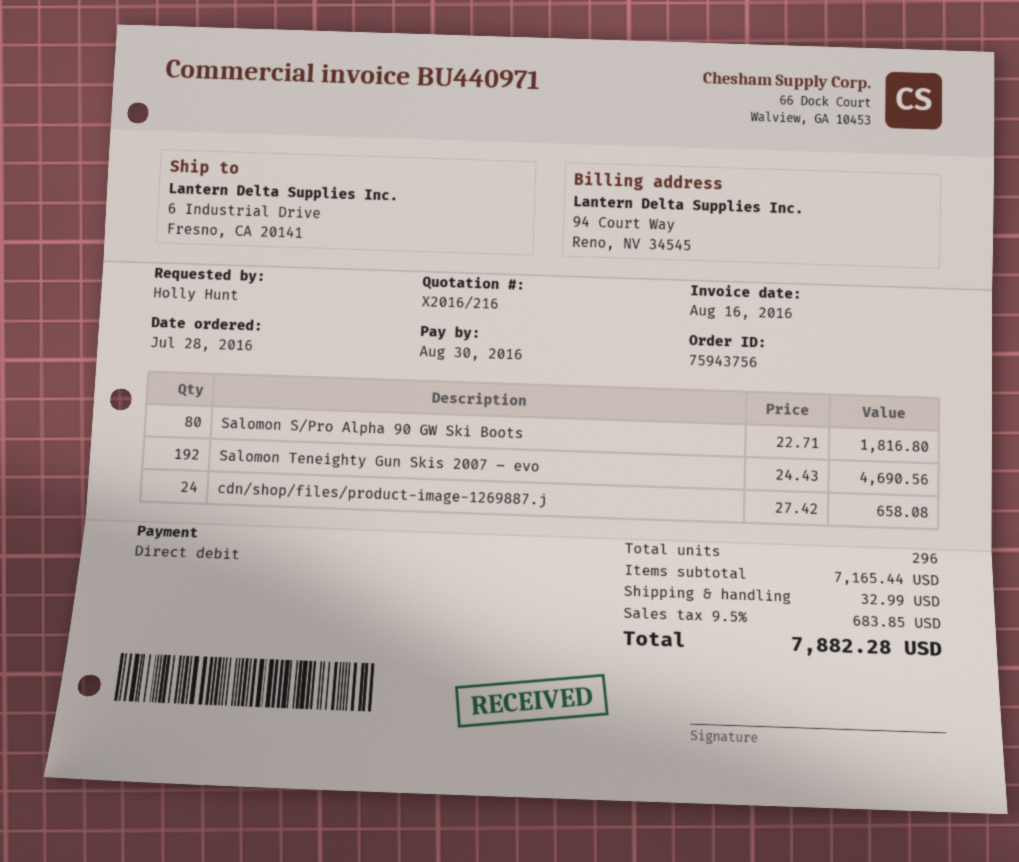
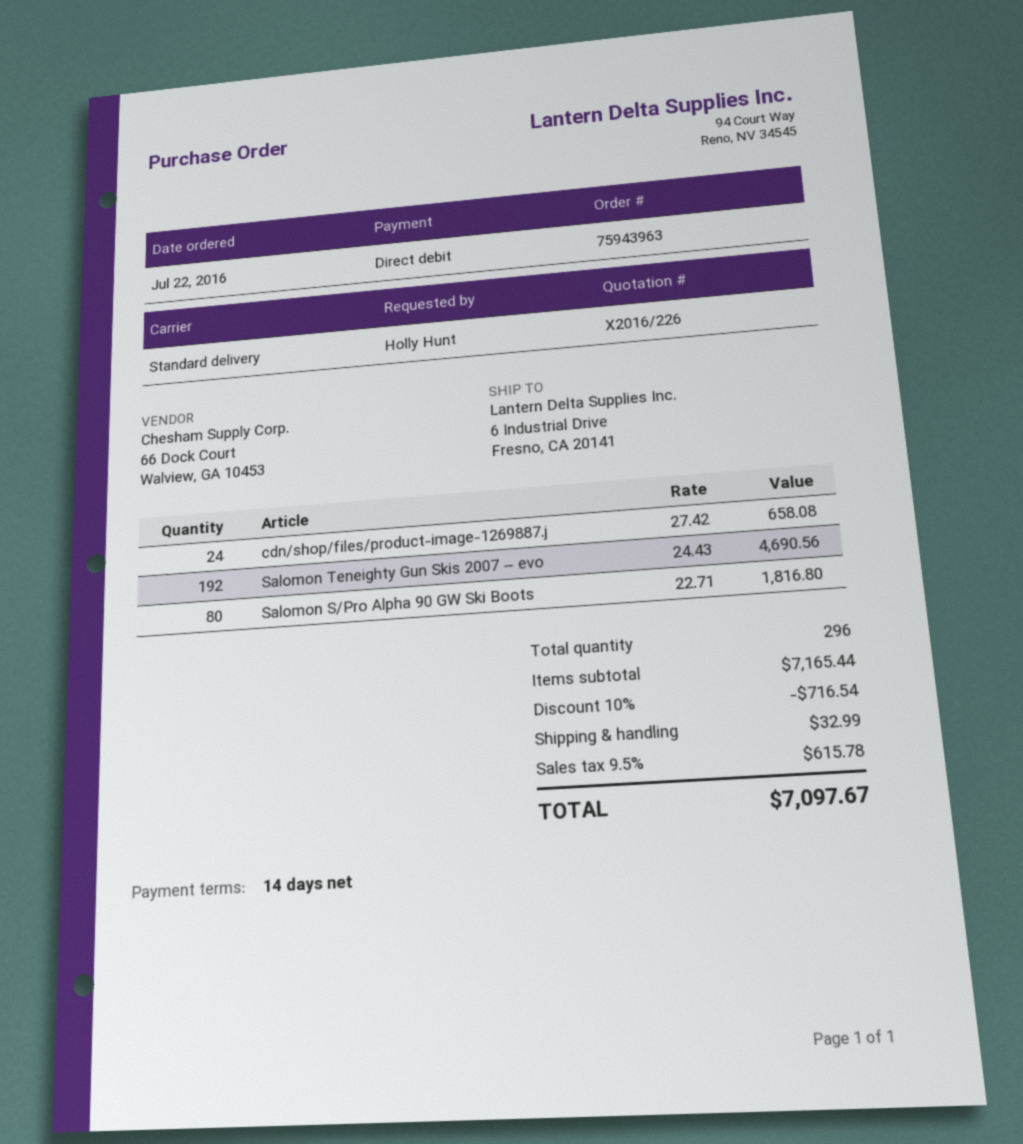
quote number: X2016/216 -> X2016/226
order number: 75943756 -> 75943963
order date: 2016-07-28 -> 2016-07-22
discount: none -> 10% = 716.54
tax: 9.5% = 683.85 -> 9.5% = 615.78
total: 7882.28 -> 7097.67

